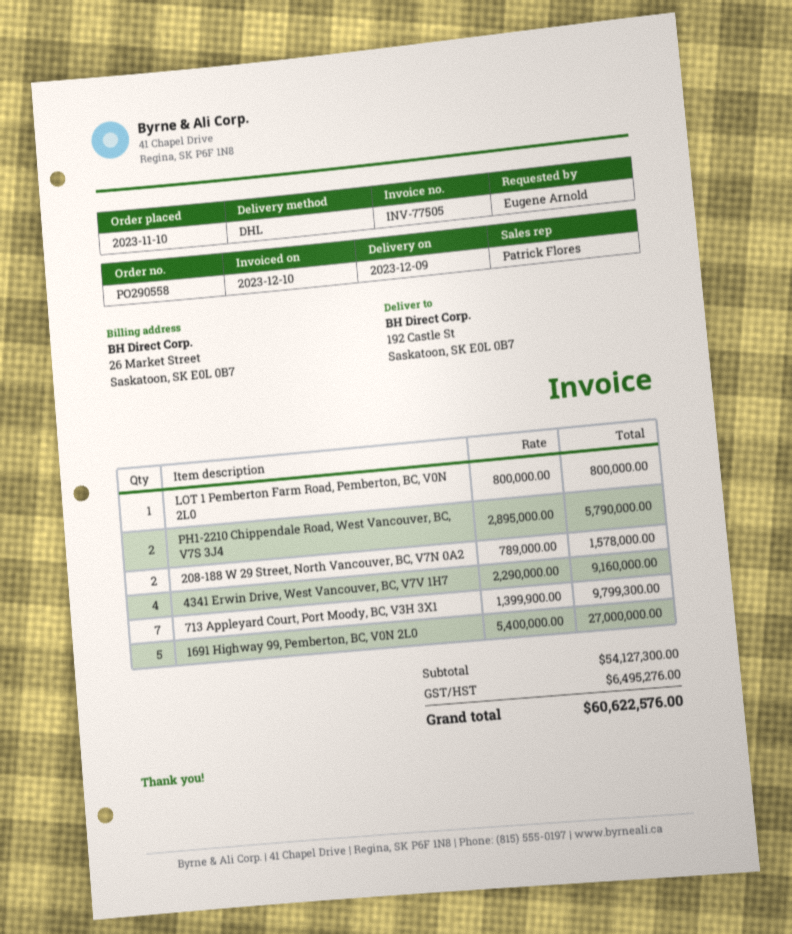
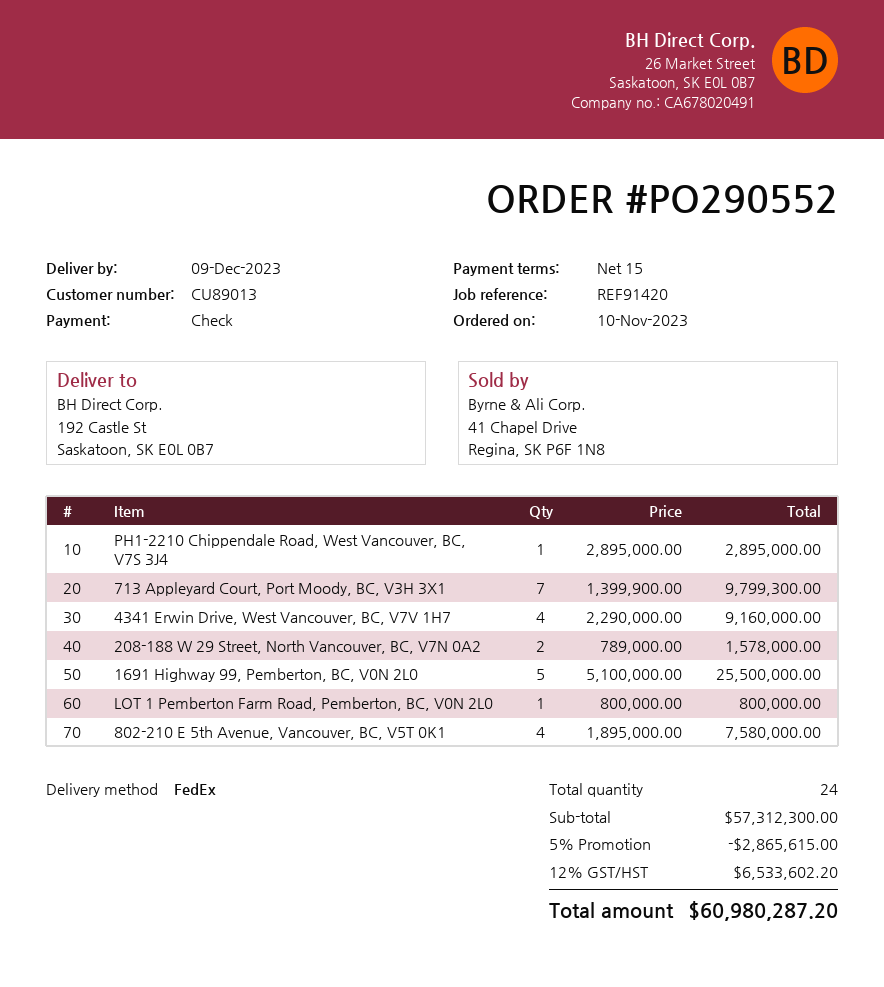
order number: PO290558 -> PO290552
shipping method: DHL -> FedEx
PH1-2210 Chippendale Road, West Vancouver, BC, V7S 3J4: 2 x 2895000.00 = 5790000.00 -> 1 x 2895000.00 = 2895000.00
1691 Highway 99, Pemberton, BC, V0N 2L0: 5 x 5400000.00 = 27000000.00 -> 5 x 5100000.00 = 25500000.00
802-210 E 5th Avenue, Vancouver, BC, V5T 0K1: none -> 4 x 1895000.00 = 7580000.00
subtotal: 54127300.00 -> 57312300.00
discount: none -> 5% = 2865615.00
tax: 6495276.00 -> 6533602.20
total: 60622576.00 -> 60980287.20

